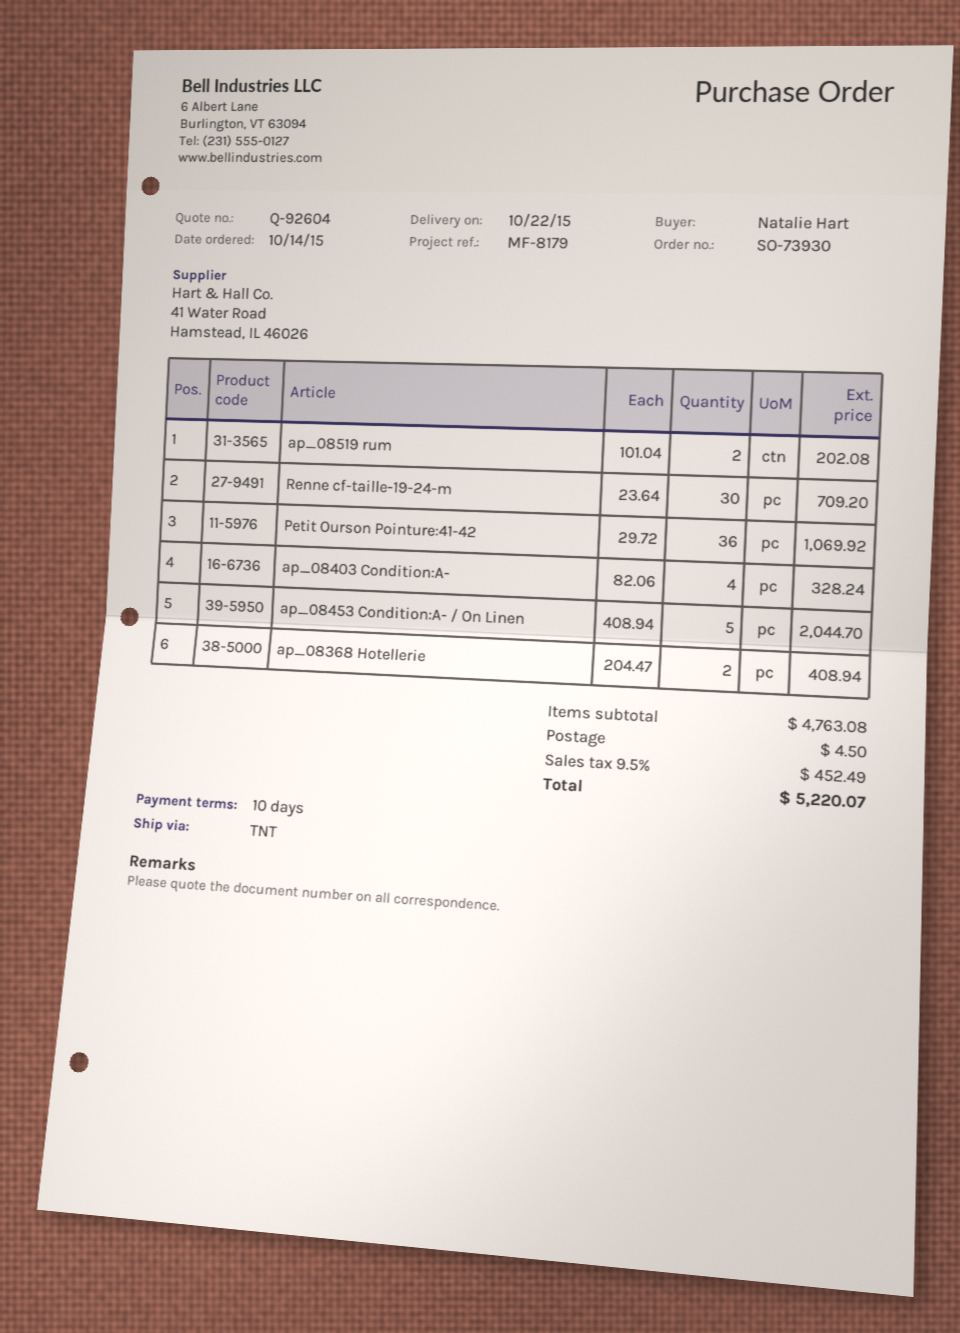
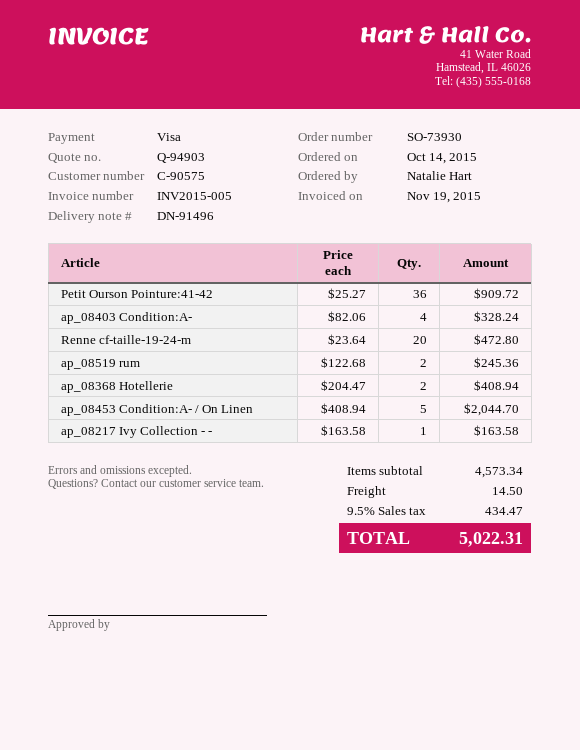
quote number: Q-92604 -> Q-94903
ap_08519 rum: 2 x 101.04 = 202.08 -> 2 x 122.68 = 245.36
Renne cf-taille-19-24-m: 30 x 23.64 = 709.20 -> 20 x 23.64 = 472.80
Petit Ourson Pointure:41-42: 36 x 29.72 = 1069.92 -> 36 x 25.27 = 909.72
ap_08217 Ivy Collection - -: none -> 1 x 163.58 = 163.58
subtotal: 4763.08 -> 4573.34
shipping: 4.50 -> 14.50
tax: 9.5% = 452.49 -> 9.5% = 434.47
total: 5220.07 -> 5022.31

